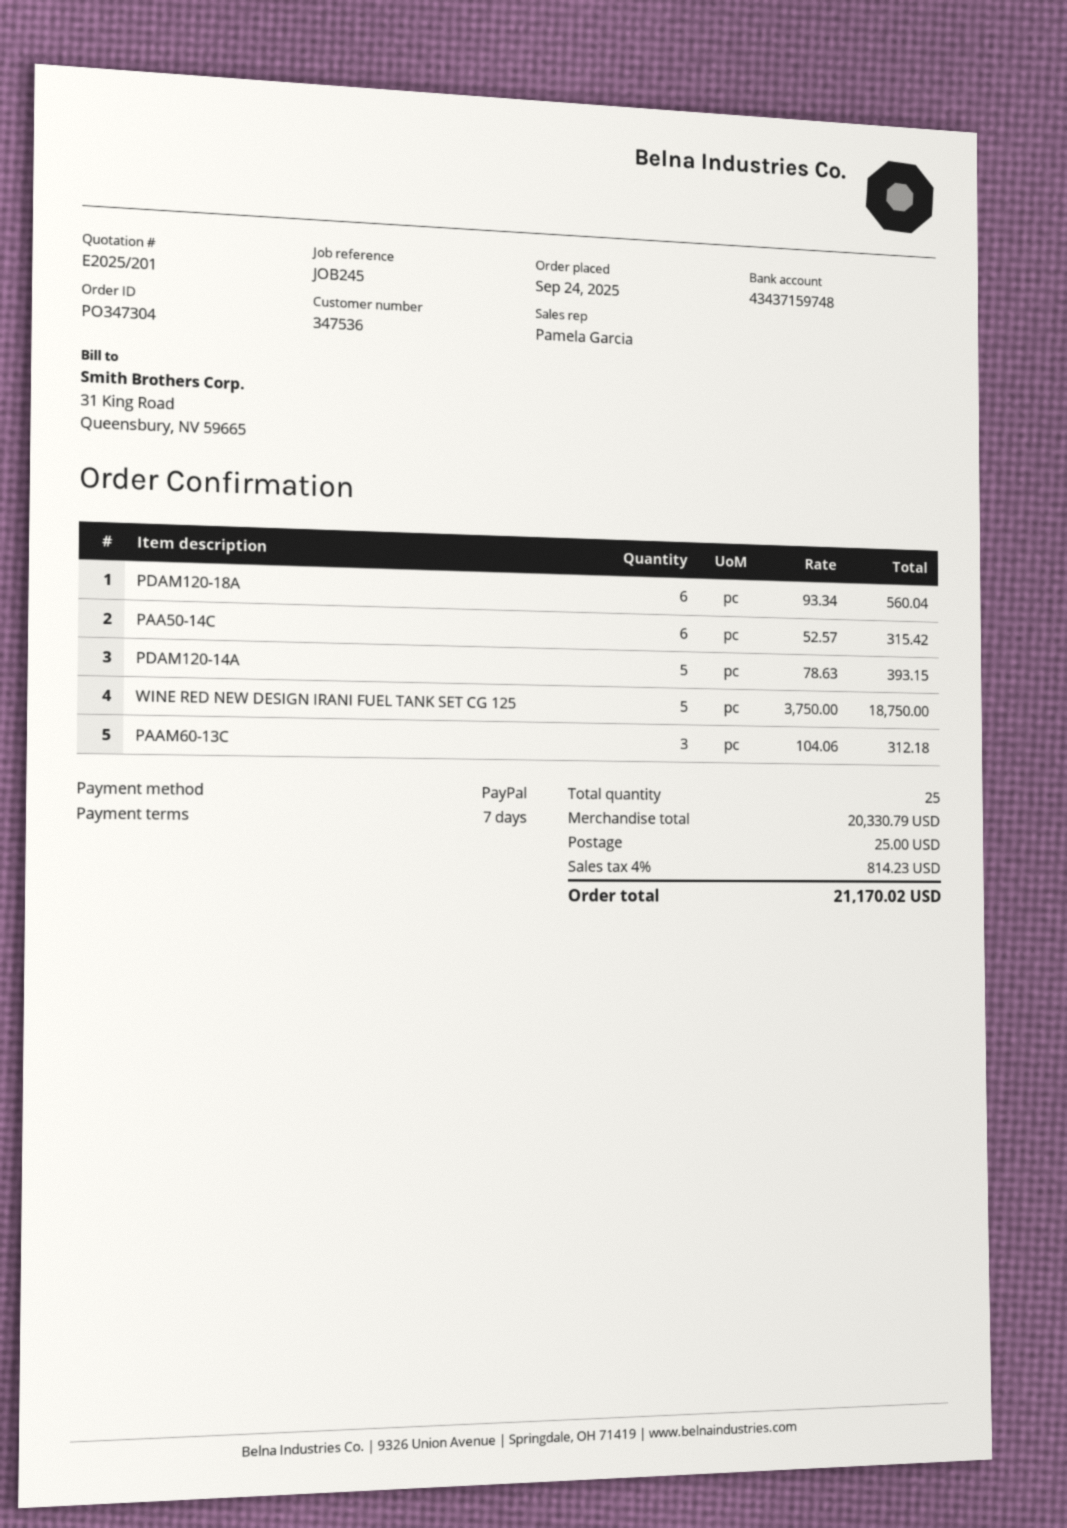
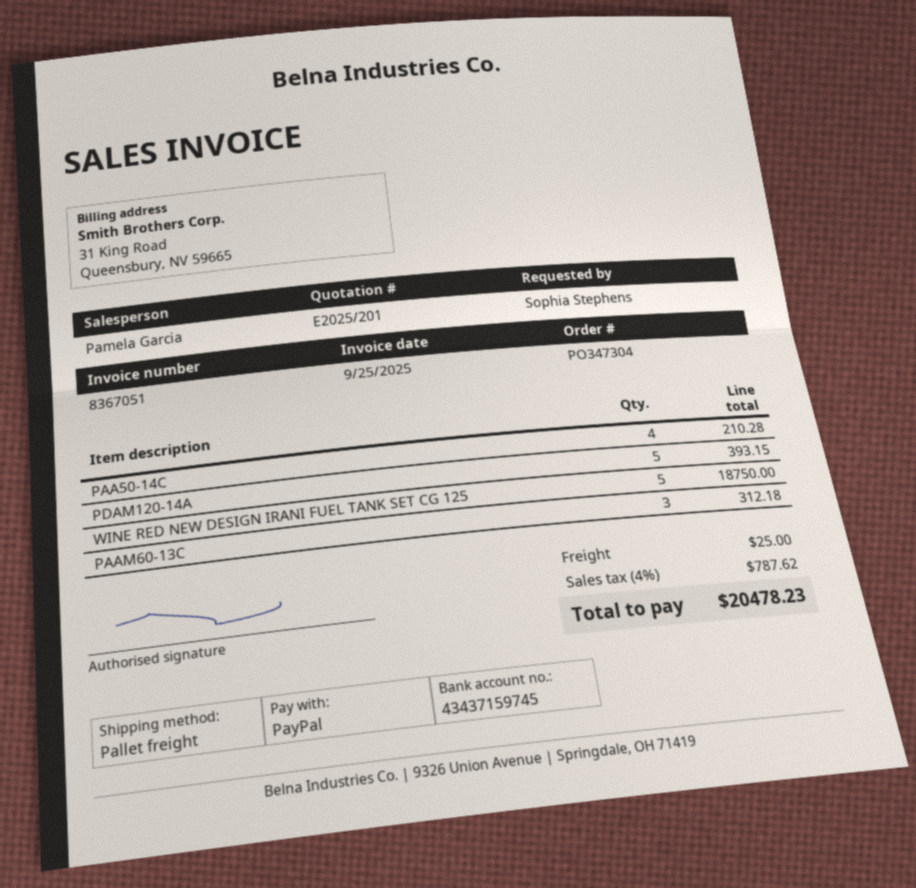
bank account: 43437159748 -> 43437159745
PDAM120-18A: 6 for 560.04 -> none
PAA50-14C: 6 for 315.42 -> 4 for 210.28
tax: 4% = 814.23 -> 4% = 787.62
total: 21170.02 -> 20478.23

